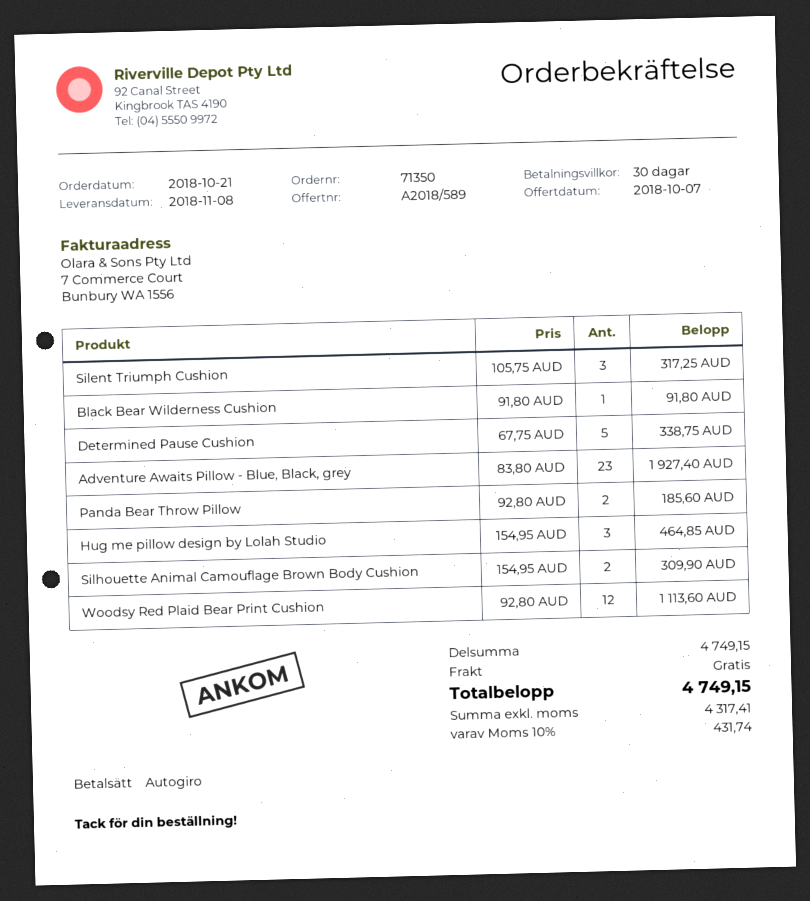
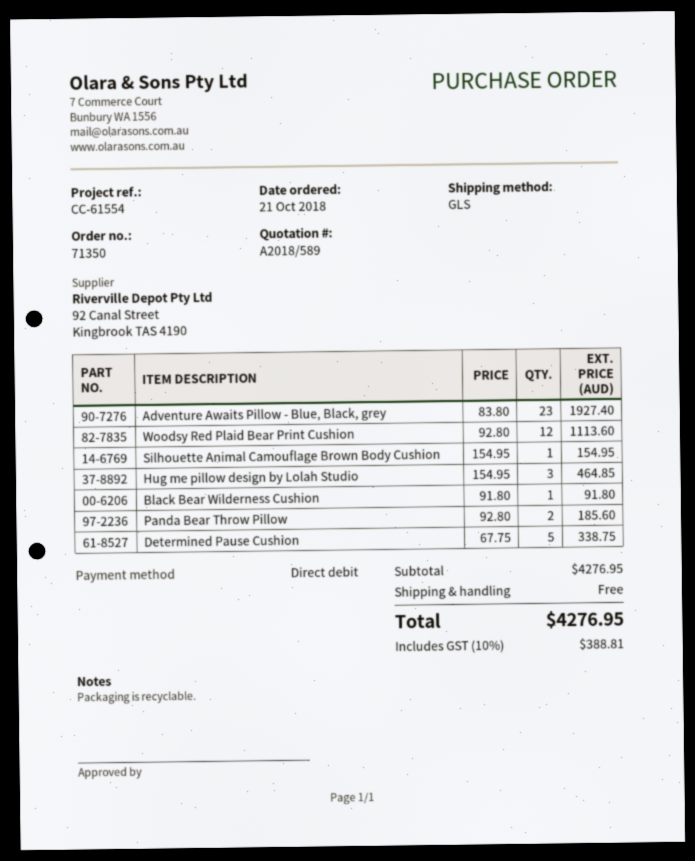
Silent Triumph Cushion: 3 x 105.75 = 317.25 -> none
Silhouette Animal Camouflage Brown Body Cushion: 2 x 154.95 = 309.90 -> 1 x 154.95 = 154.95
subtotal: 4749.15 -> 4276.95
tax: 10% = 431.74 -> 10% = 388.81
total: 4749.15 -> 4276.95

